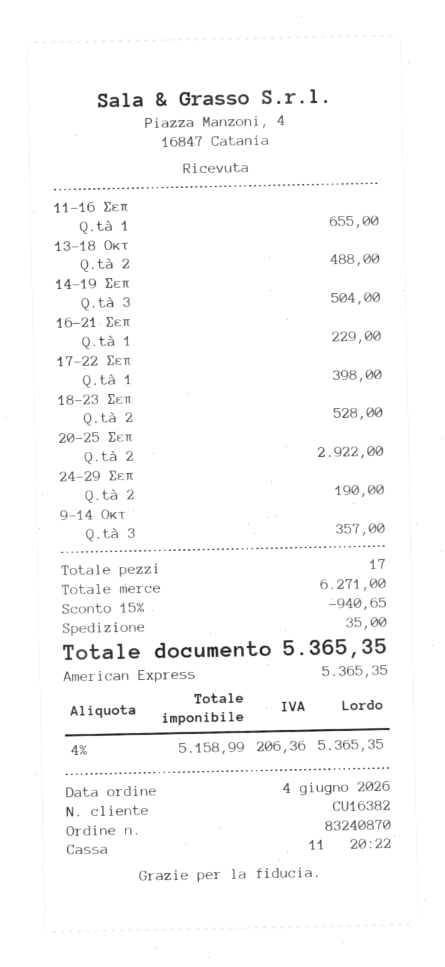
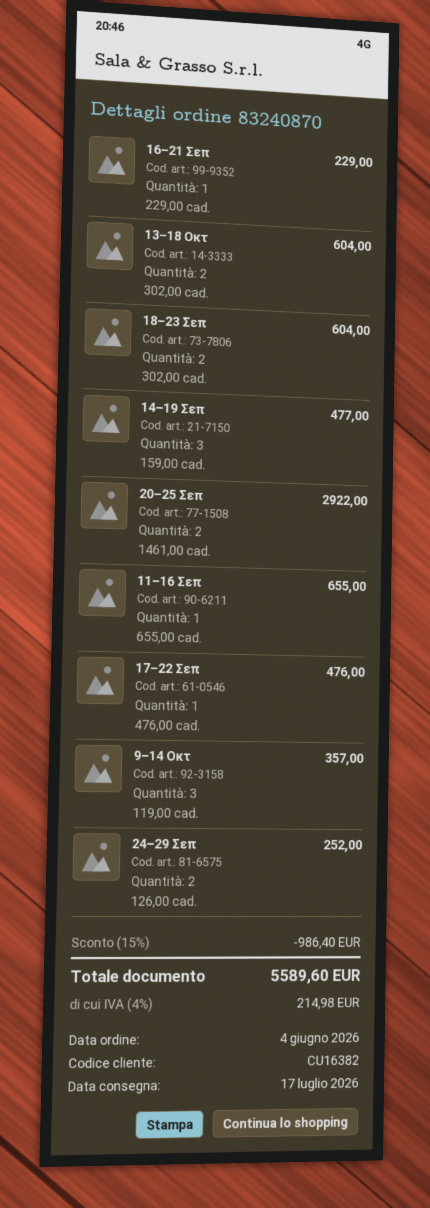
13–18 Οκτ: 2 for 488.00 -> 2 for 604.00
14–19 Σεπ: 3 for 504.00 -> 3 for 477.00
17–22 Σεπ: 1 for 398.00 -> 1 for 476.00
18–23 Σεπ: 2 for 528.00 -> 2 for 604.00
24–29 Σεπ: 2 for 190.00 -> 2 for 252.00
discount: 15% = 940.65 -> 15% = 986.40
shipping: 35.00 -> none
tax: 4% = 206.36 -> 4% = 214.98
total: 5365.35 -> 5589.60

